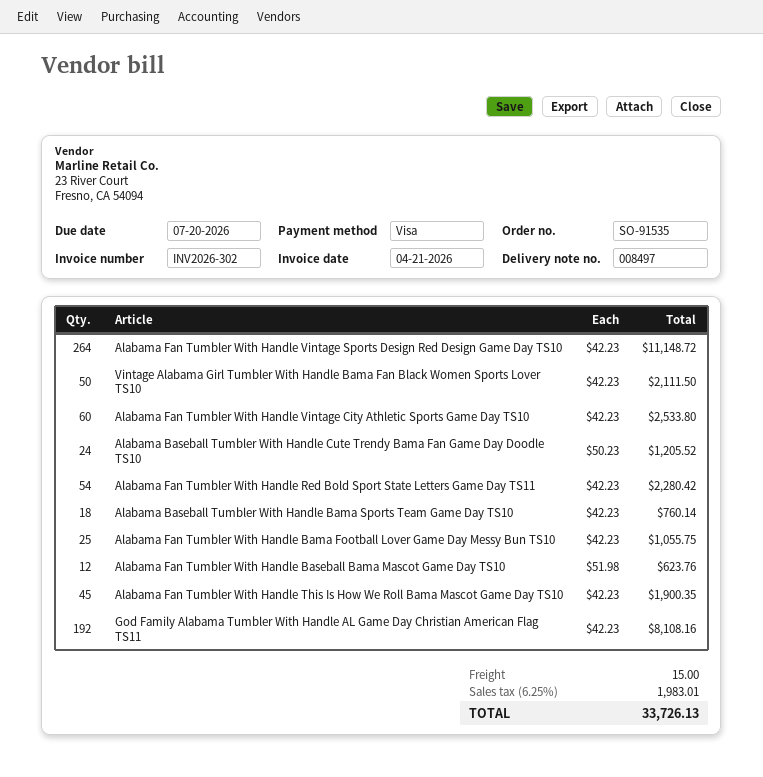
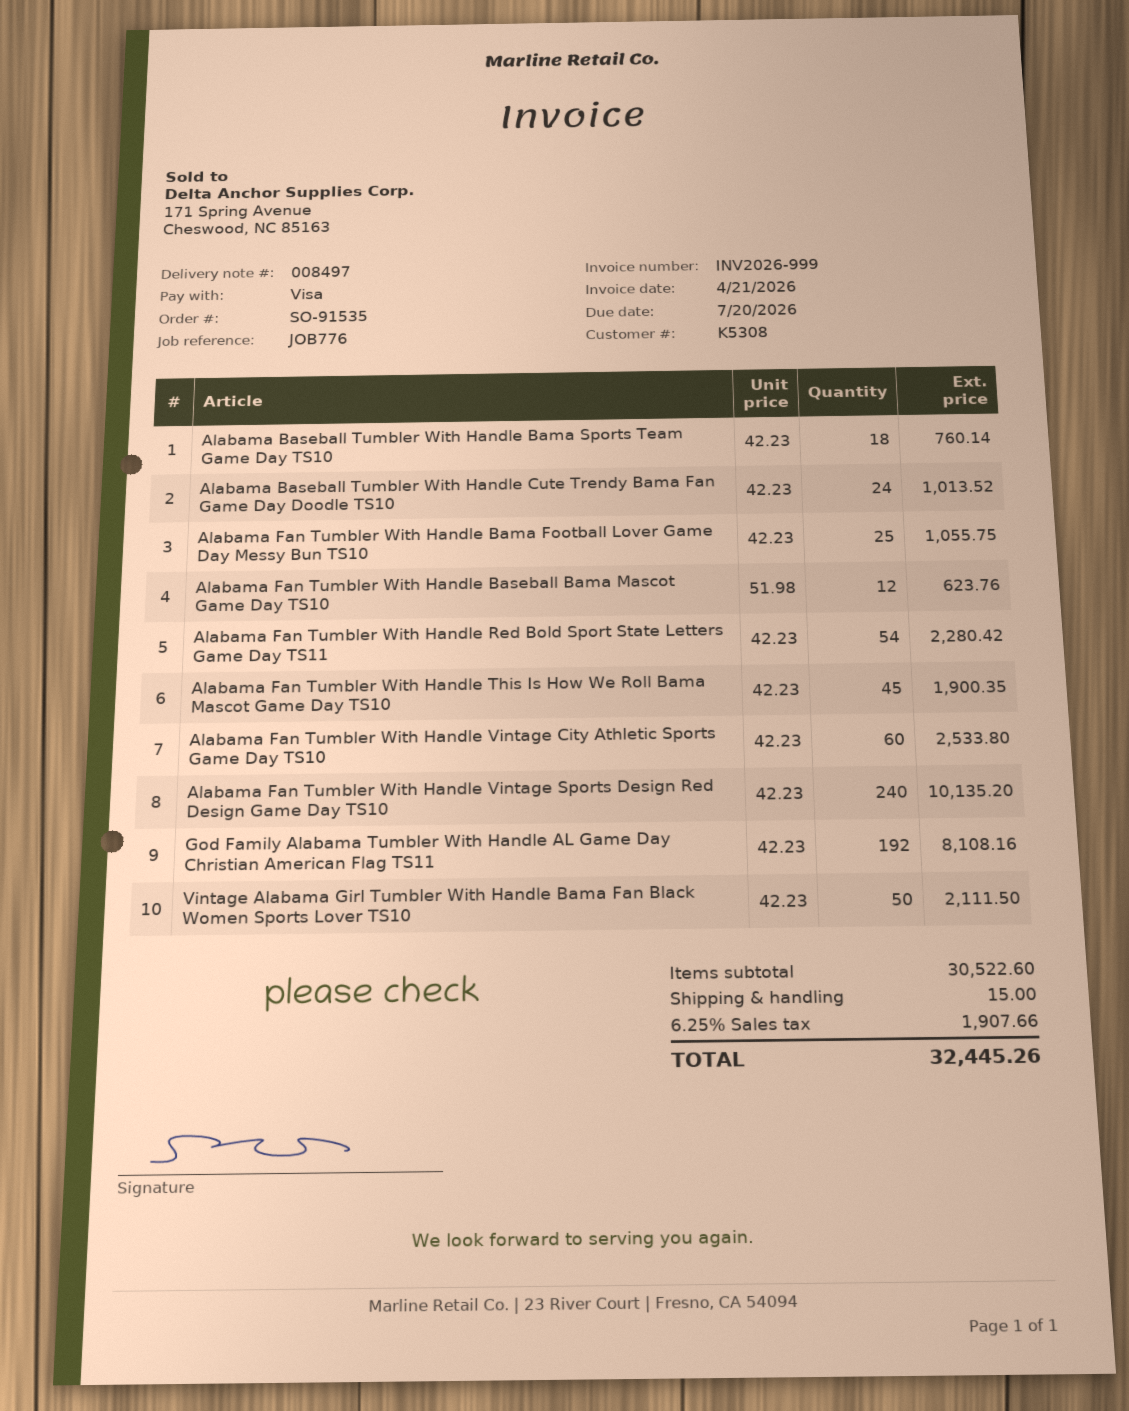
invoice number: INV2026-302 -> INV2026-999
Alabama Fan Tumbler With Handle Vintage Sports Design Red Design Game Day TS10: 264 x 42.23 = 11148.72 -> 240 x 42.23 = 10135.20
Alabama Baseball Tumbler With Handle Cute Trendy Bama Fan Game Day Doodle TS10: 24 x 50.23 = 1205.52 -> 24 x 42.23 = 1013.52
tax: 6.25% = 1983.01 -> 6.25% = 1907.66
total: 33726.13 -> 32445.26

